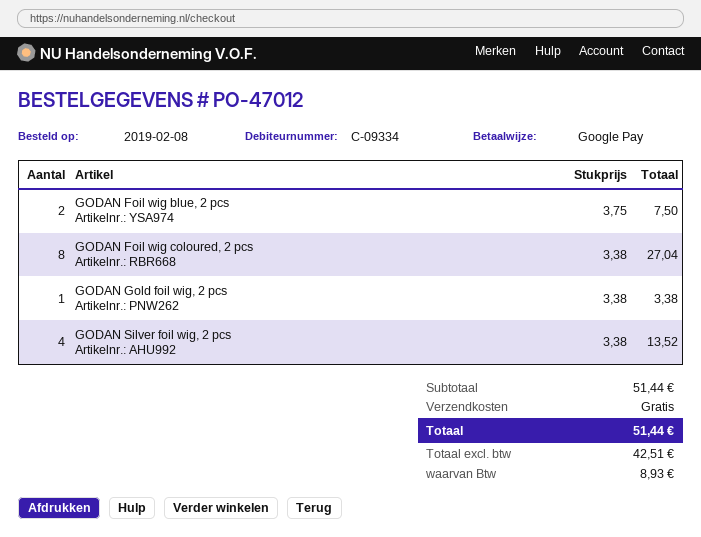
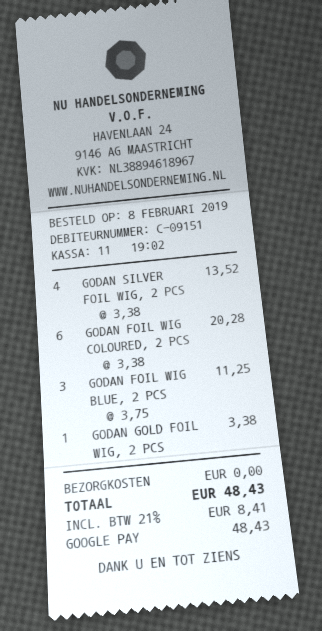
customer number: C-09334 -> C-09151
GODAN Foil wig blue, 2 pcs: 2 x 3.75 = 7.50 -> 3 x 3.75 = 11.25
GODAN Foil wig coloured, 2 pcs: 8 x 3.38 = 27.04 -> 6 x 3.38 = 20.28
tax: 8.93 -> 8.41
total: 51.44 -> 48.43

